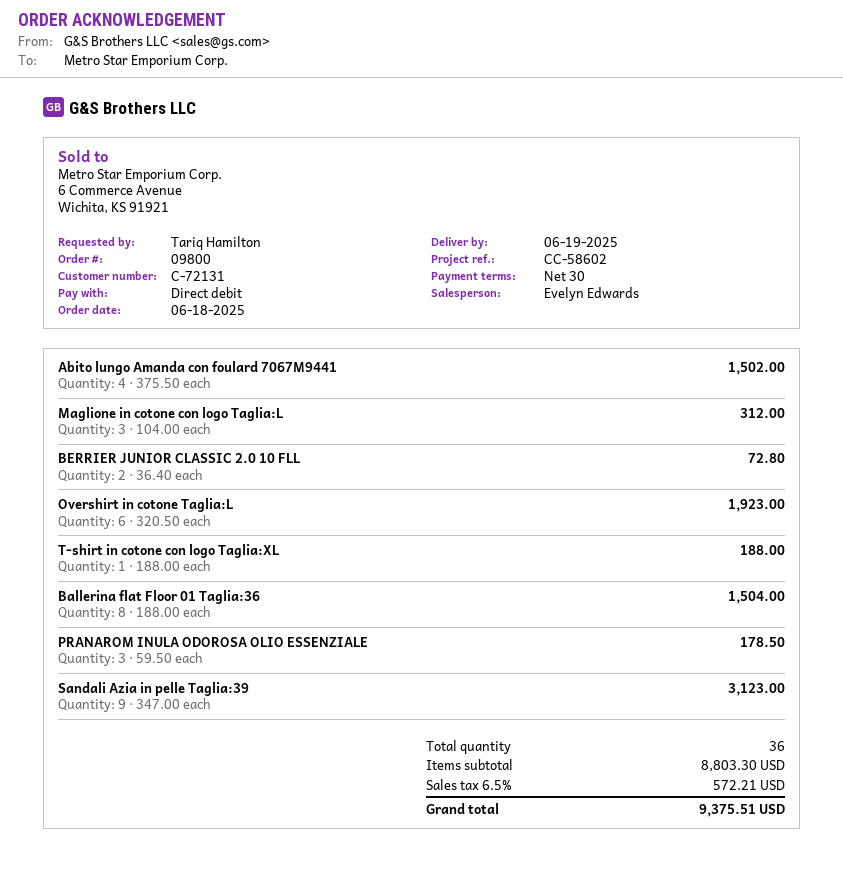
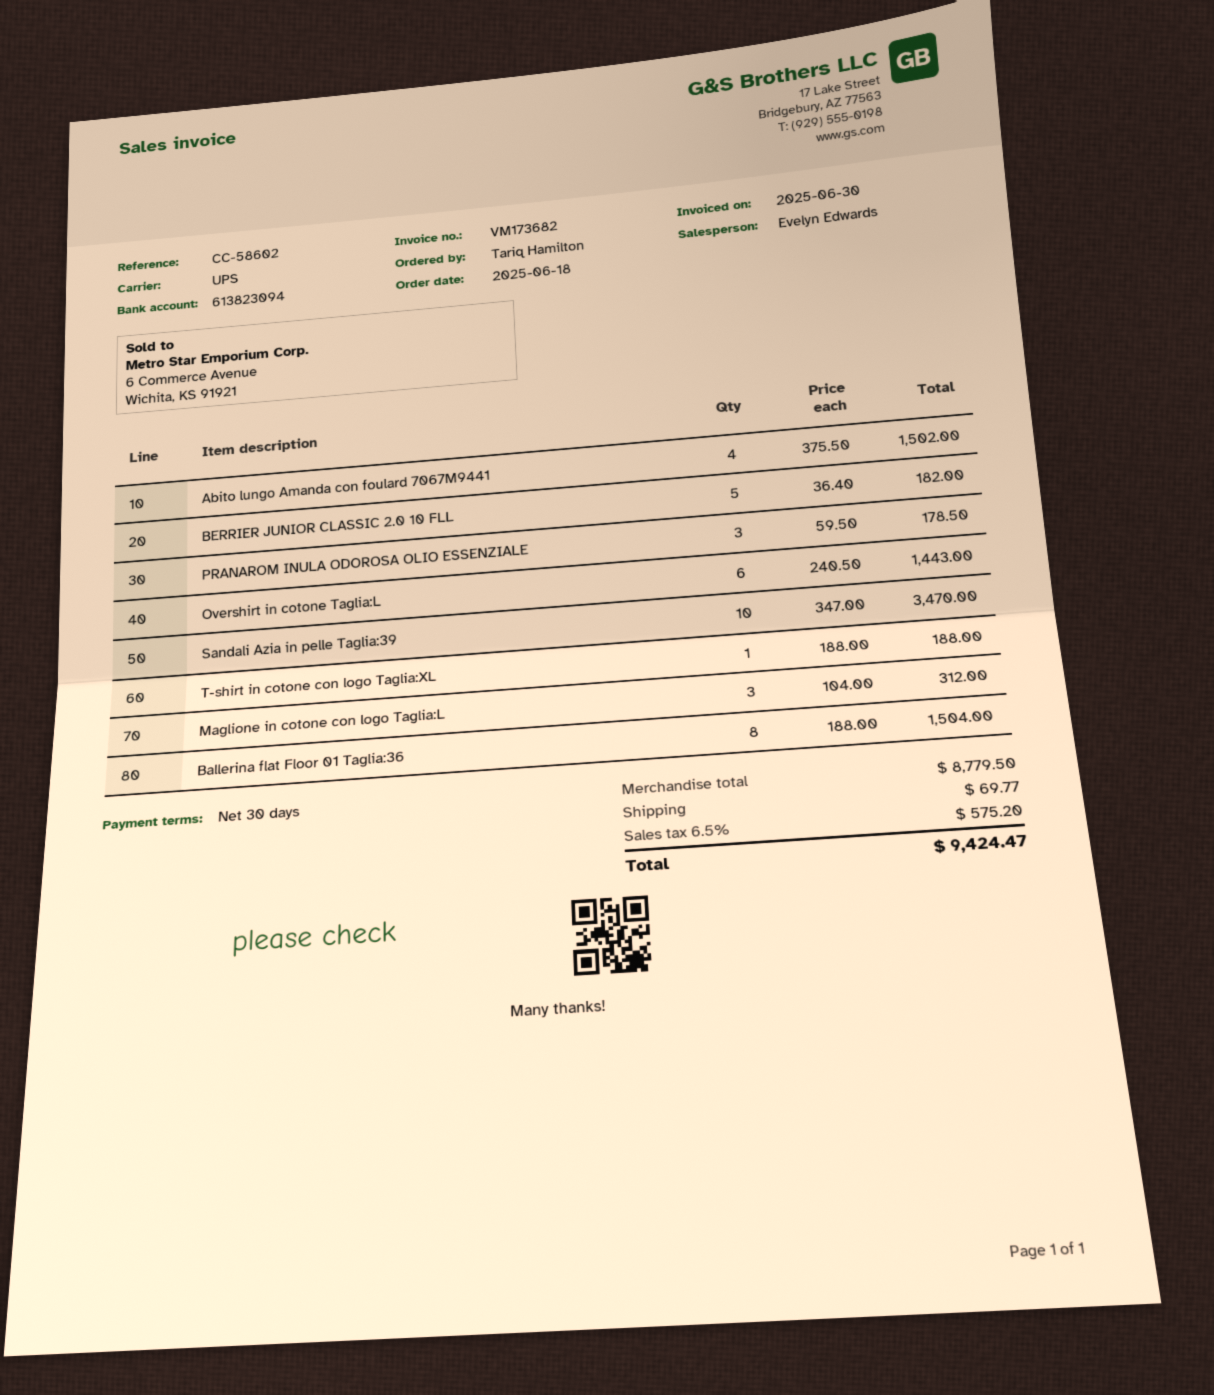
BERRIER JUNIOR CLASSIC 2.0 10 FLL: 2 x 36.40 = 72.80 -> 5 x 36.40 = 182.00
Overshirt in cotone Taglia:L: 6 x 320.50 = 1923.00 -> 6 x 240.50 = 1443.00
Sandali Azia in pelle Taglia:39: 9 x 347.00 = 3123.00 -> 10 x 347.00 = 3470.00
subtotal: 8803.30 -> 8779.50
shipping: none -> 69.77
tax: 6.5% = 572.21 -> 6.5% = 575.20
total: 9375.51 -> 9424.47

